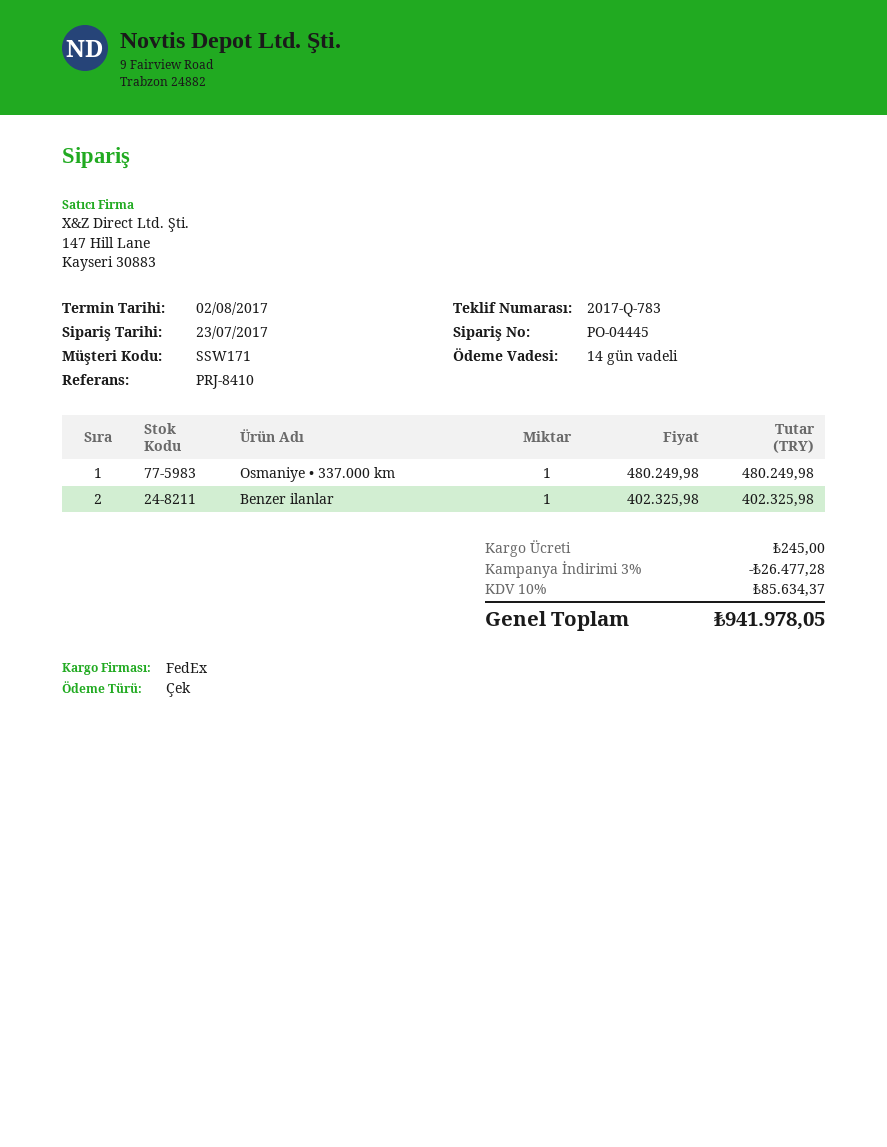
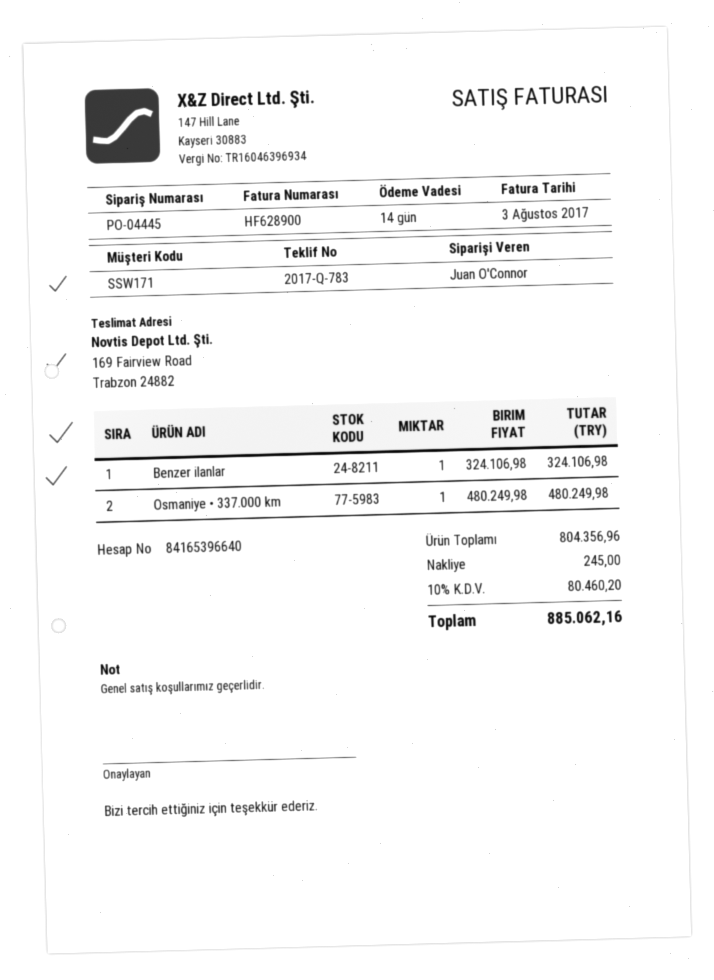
Benzer ilanlar: 1 x 402325.98 = 402325.98 -> 1 x 324106.98 = 324106.98
discount: 3% = 26477.28 -> none
tax: 10% = 85634.37 -> 10% = 80460.20
total: 941978.05 -> 885062.16

